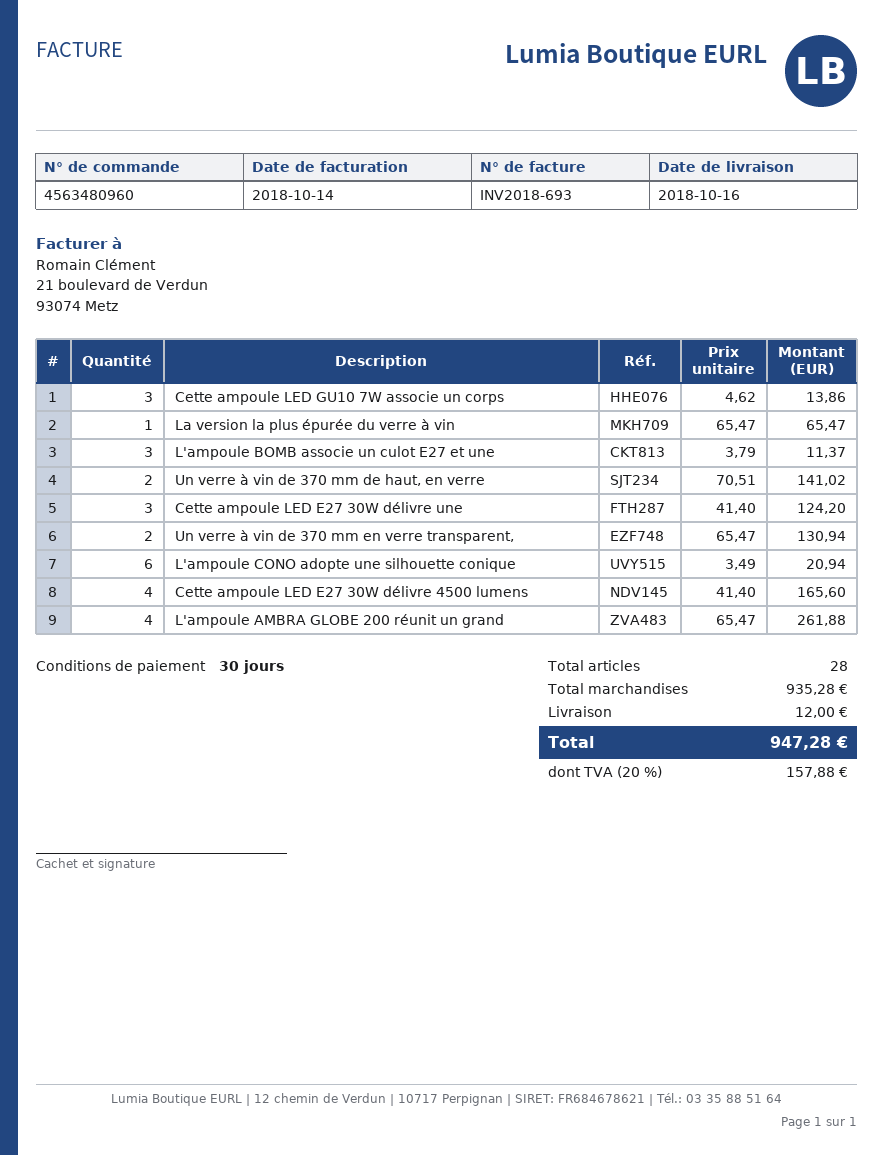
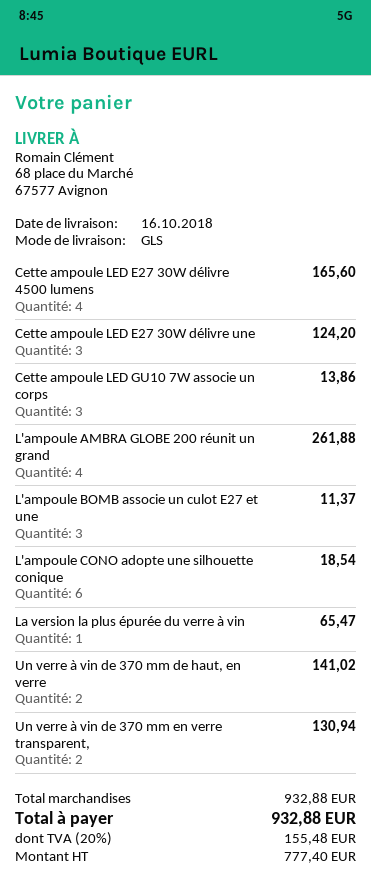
L'ampoule CONO adopte une silhouette conique: 6 for 20.94 -> 6 for 18.54
subtotal: 935.28 -> 932.88
shipping: 12.00 -> none
tax: 20% = 157.88 -> 20% = 155.48
total: 947.28 -> 932.88

